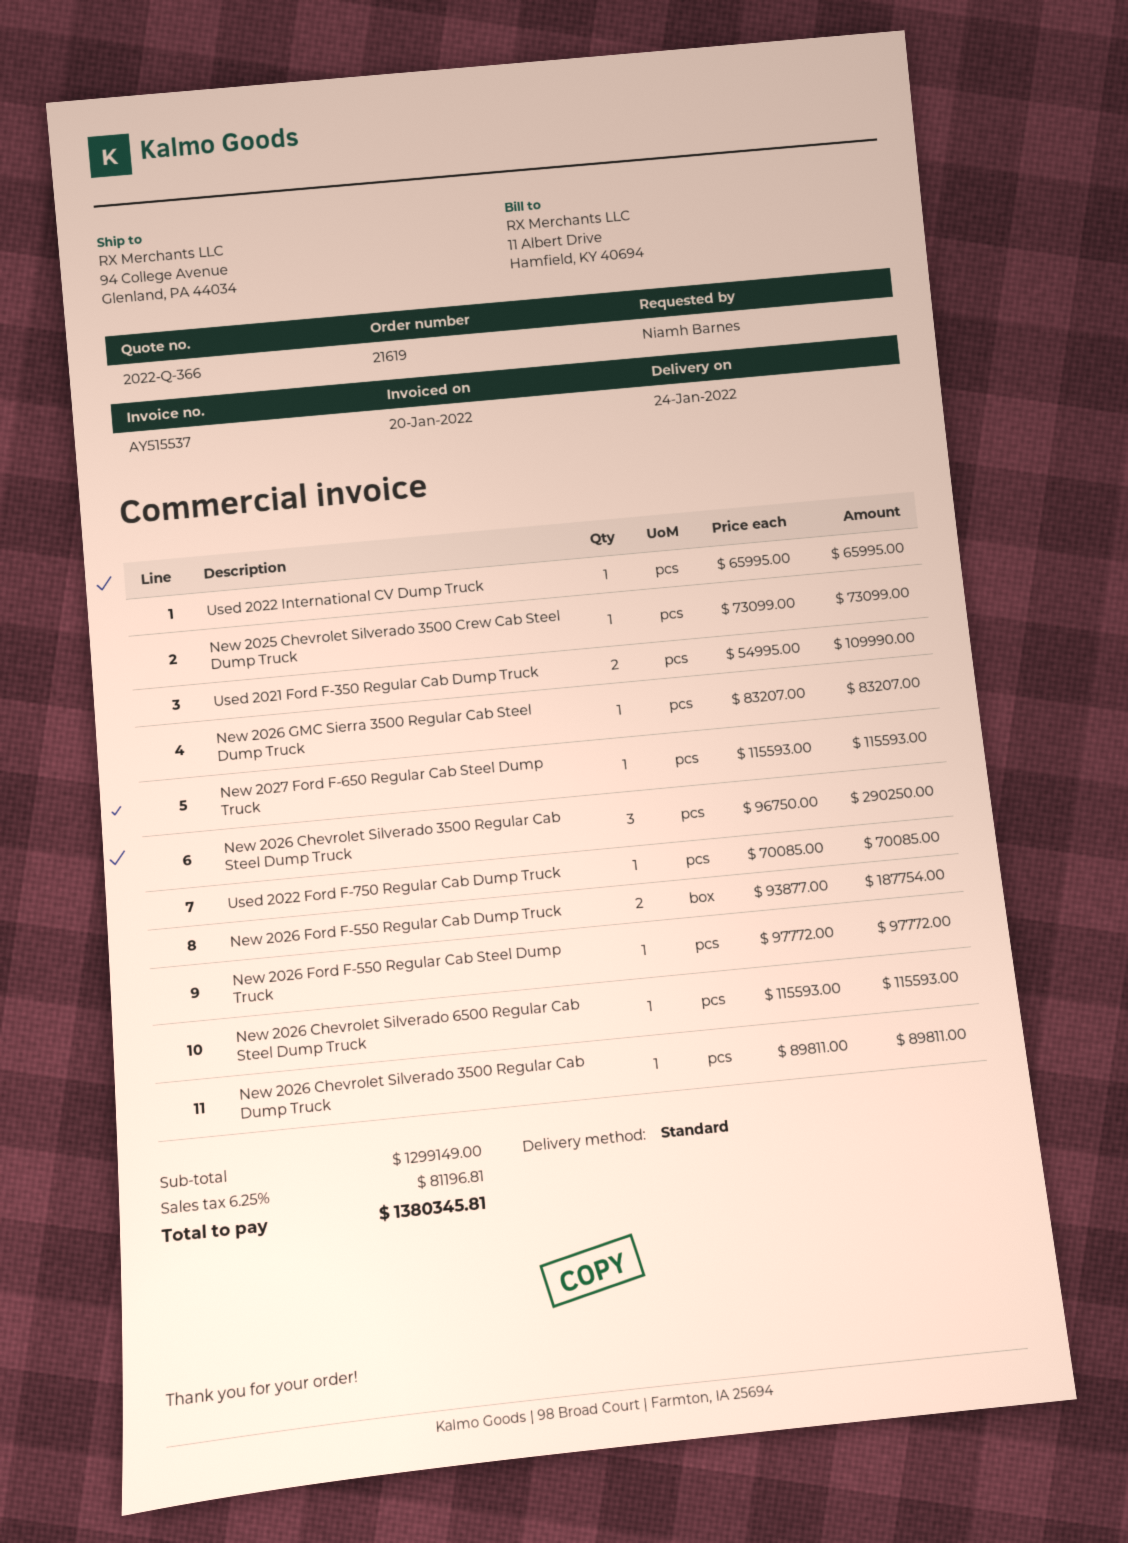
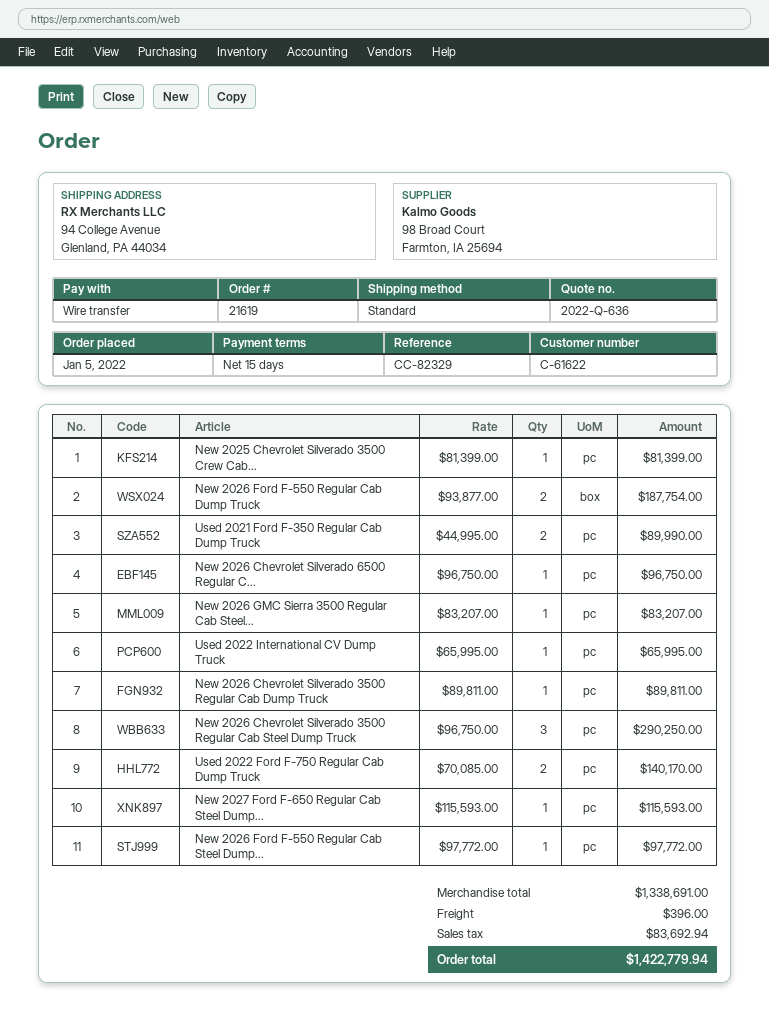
quote number: 2022-Q-366 -> 2022-Q-636
New 2025 Chevrolet Silverado 3500 Crew Cab Steel Dump Truck: 1 x 73099.00 = 73099.00 -> 1 x 81399.00 = 81399.00
Used 2021 Ford F-350 Regular Cab Dump Truck: 2 x 54995.00 = 109990.00 -> 2 x 44995.00 = 89990.00
Used 2022 Ford F-750 Regular Cab Dump Truck: 1 x 70085.00 = 70085.00 -> 2 x 70085.00 = 140170.00
New 2026 Chevrolet Silverado 6500 Regular Cab Steel Dump Truck: 1 x 115593.00 = 115593.00 -> 1 x 96750.00 = 96750.00
subtotal: 1299149.00 -> 1338691.00
shipping: none -> 396.00
tax: 81196.81 -> 83692.94
total: 1380345.81 -> 1422779.94

